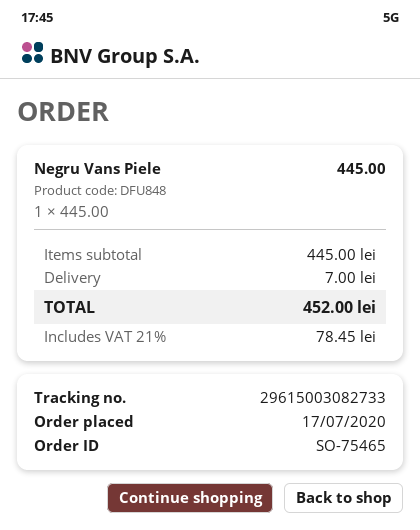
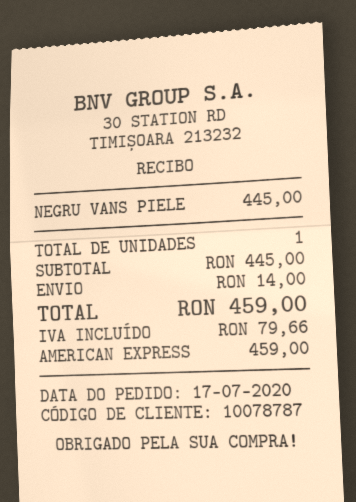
shipping: 7.00 -> 14.00
tax: 78.45 -> 79.66
total: 452.00 -> 459.00

